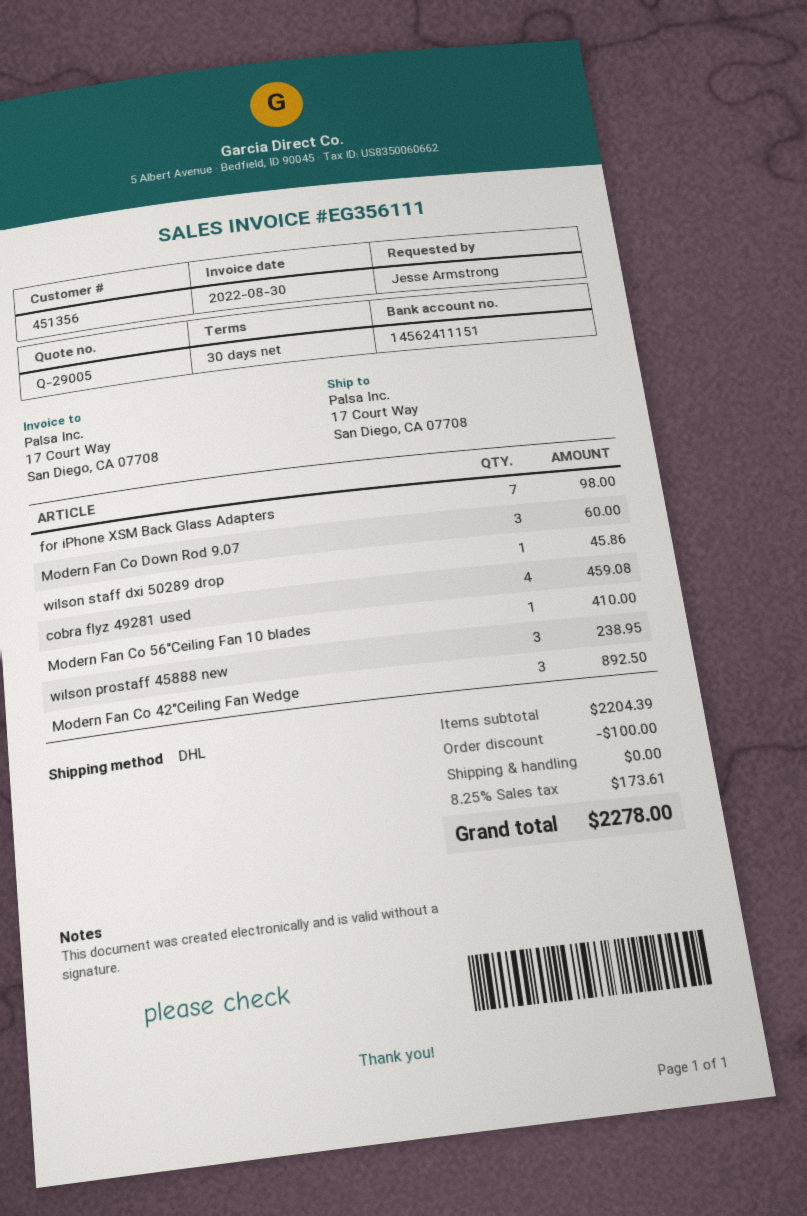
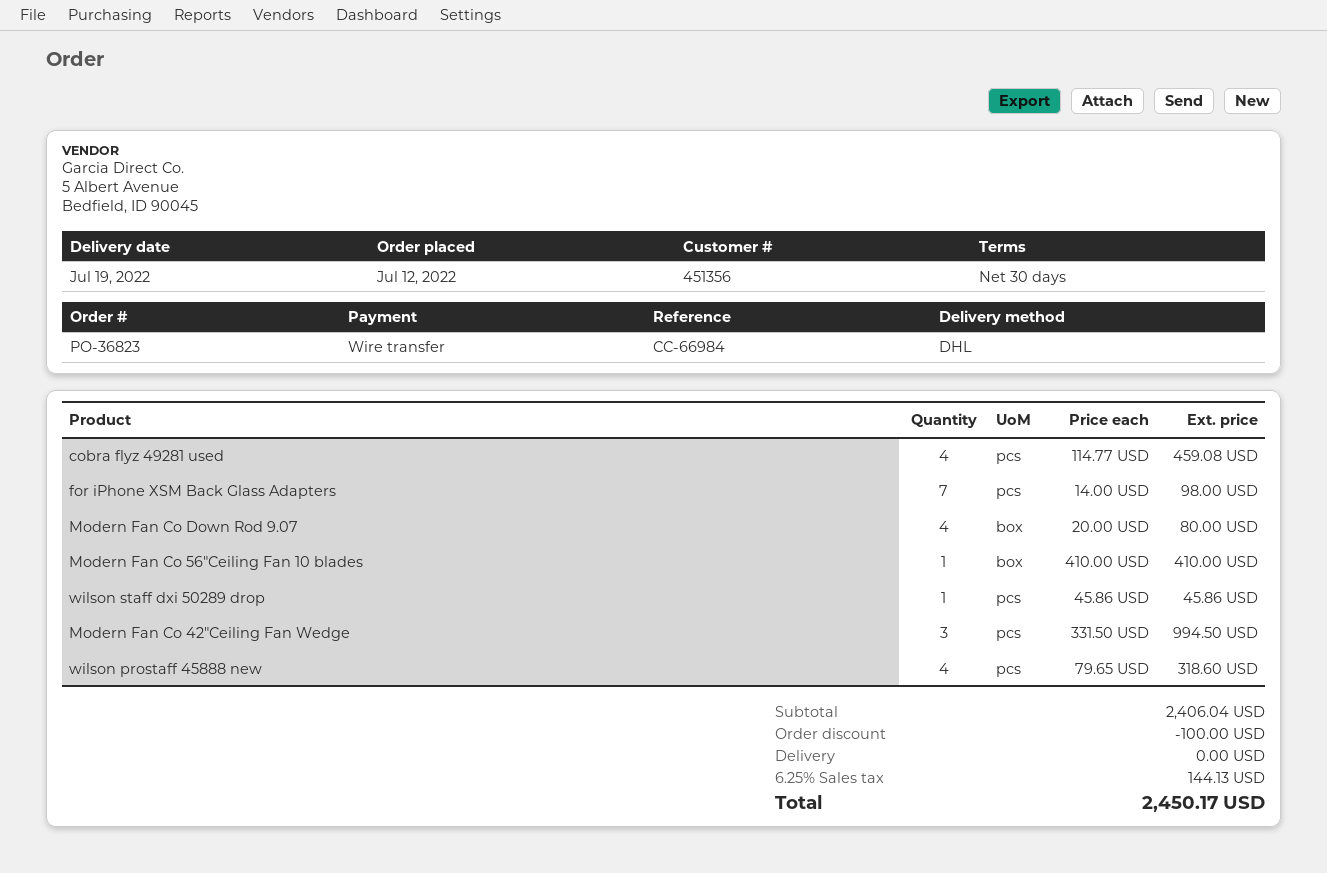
Modern Fan Co Down Rod 9.07: 3 for 60.00 -> 4 for 80.00
wilson prostaff 45888 new: 3 for 238.95 -> 4 for 318.60
Modern Fan Co 42"Ceiling Fan Wedge: 3 for 892.50 -> 3 for 994.50
subtotal: 2204.39 -> 2406.04
tax: 8.25% = 173.61 -> 6.25% = 144.13
total: 2278.00 -> 2450.17

